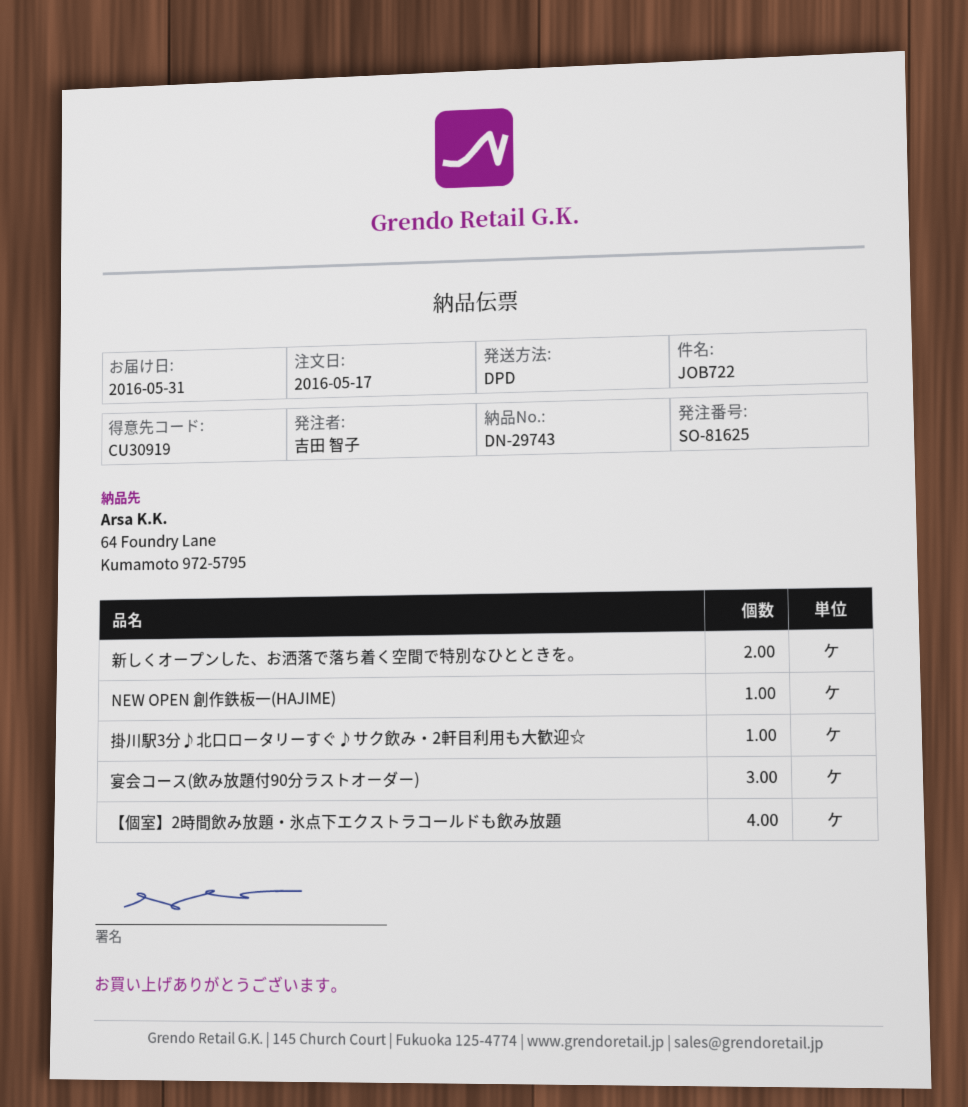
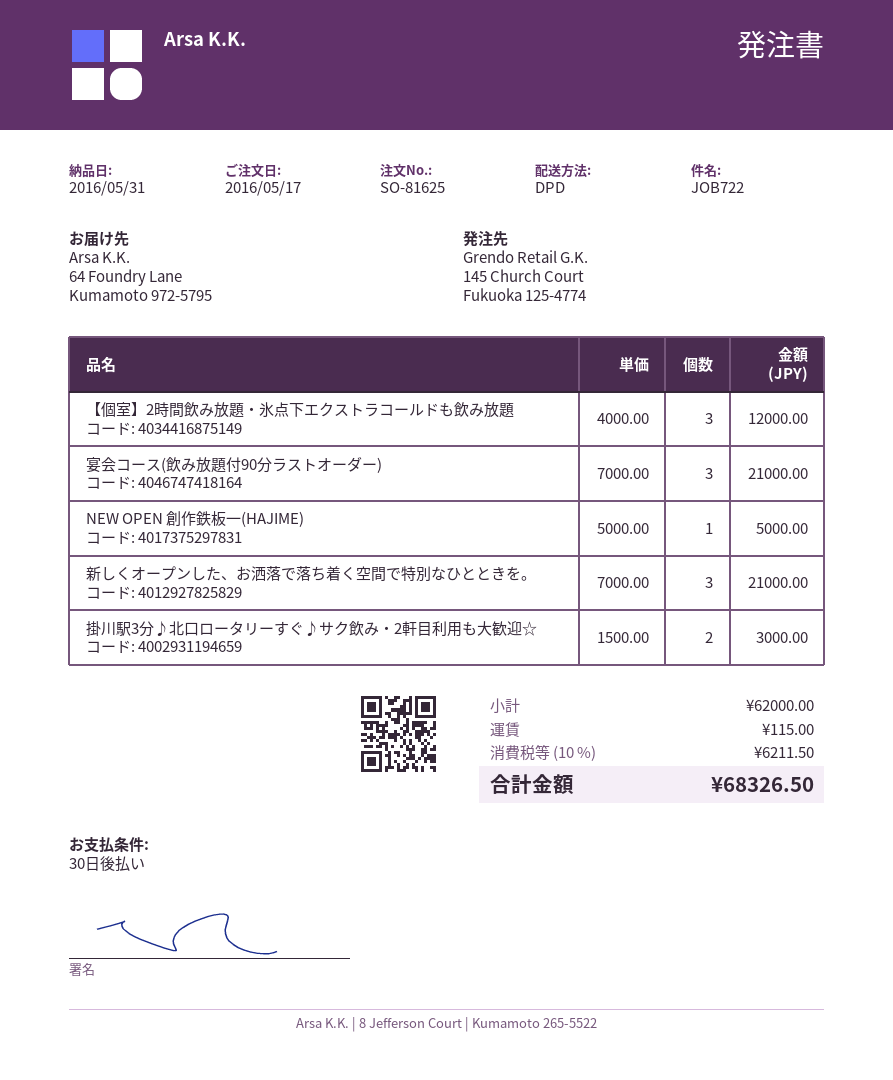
新しくオープンした、お洒落で落ち着く空間で特別なひとときを。: 2 -> 3
掛川駅3分♪北口ロータリーすぐ♪サク飲み・2軒目利用も大歓迎☆: 1 -> 2
【個室】2時間飲み放題・氷点下エクストラコールドも飲み放題: 4 -> 3

